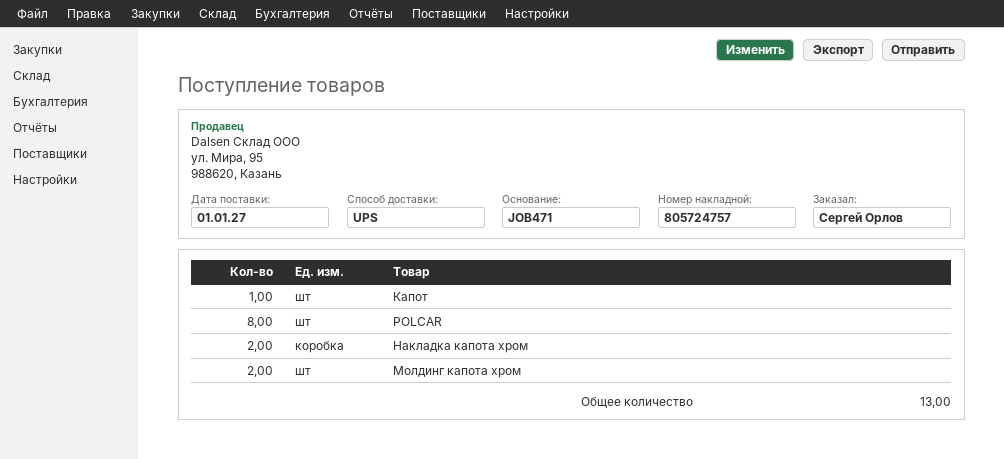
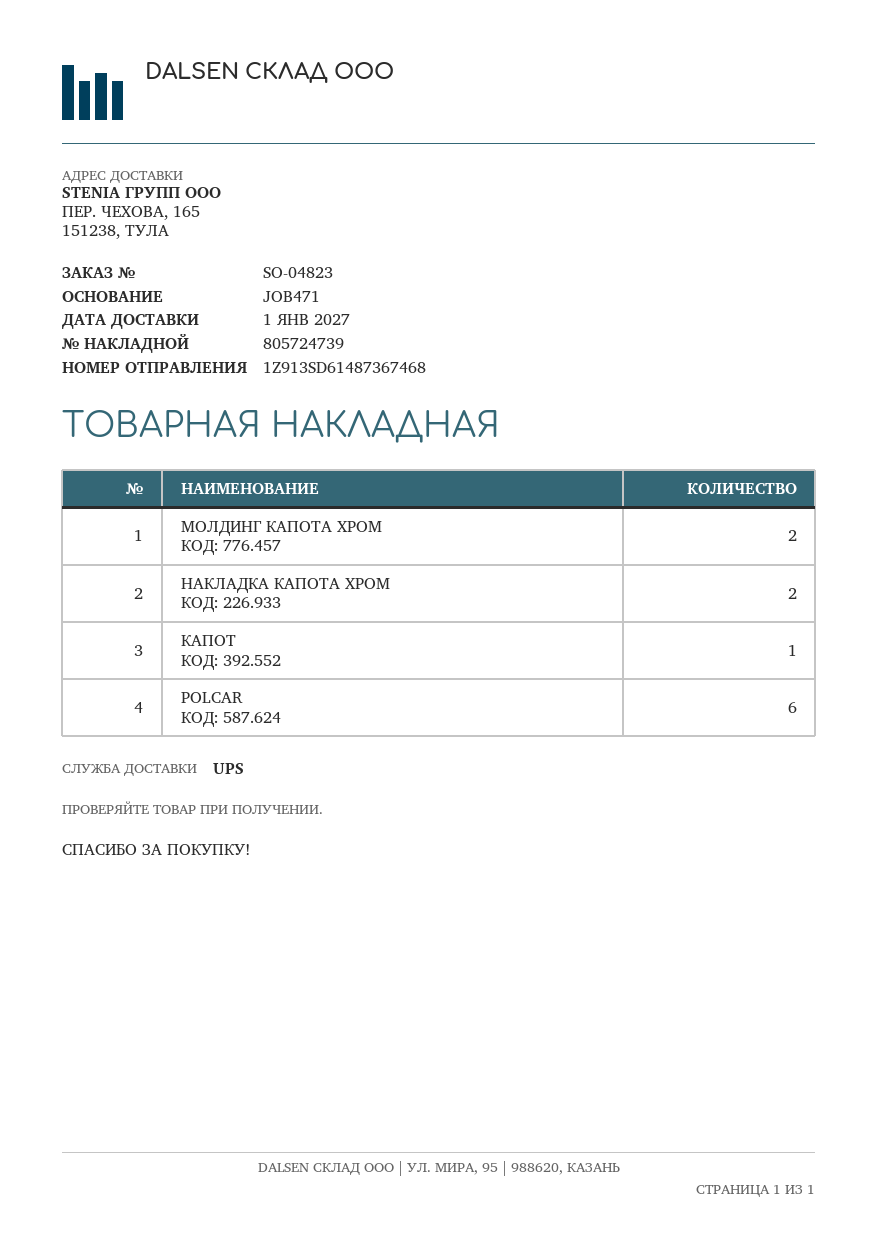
delivery note number: 805724757 -> 805724739
POLCAR: 8 -> 6

